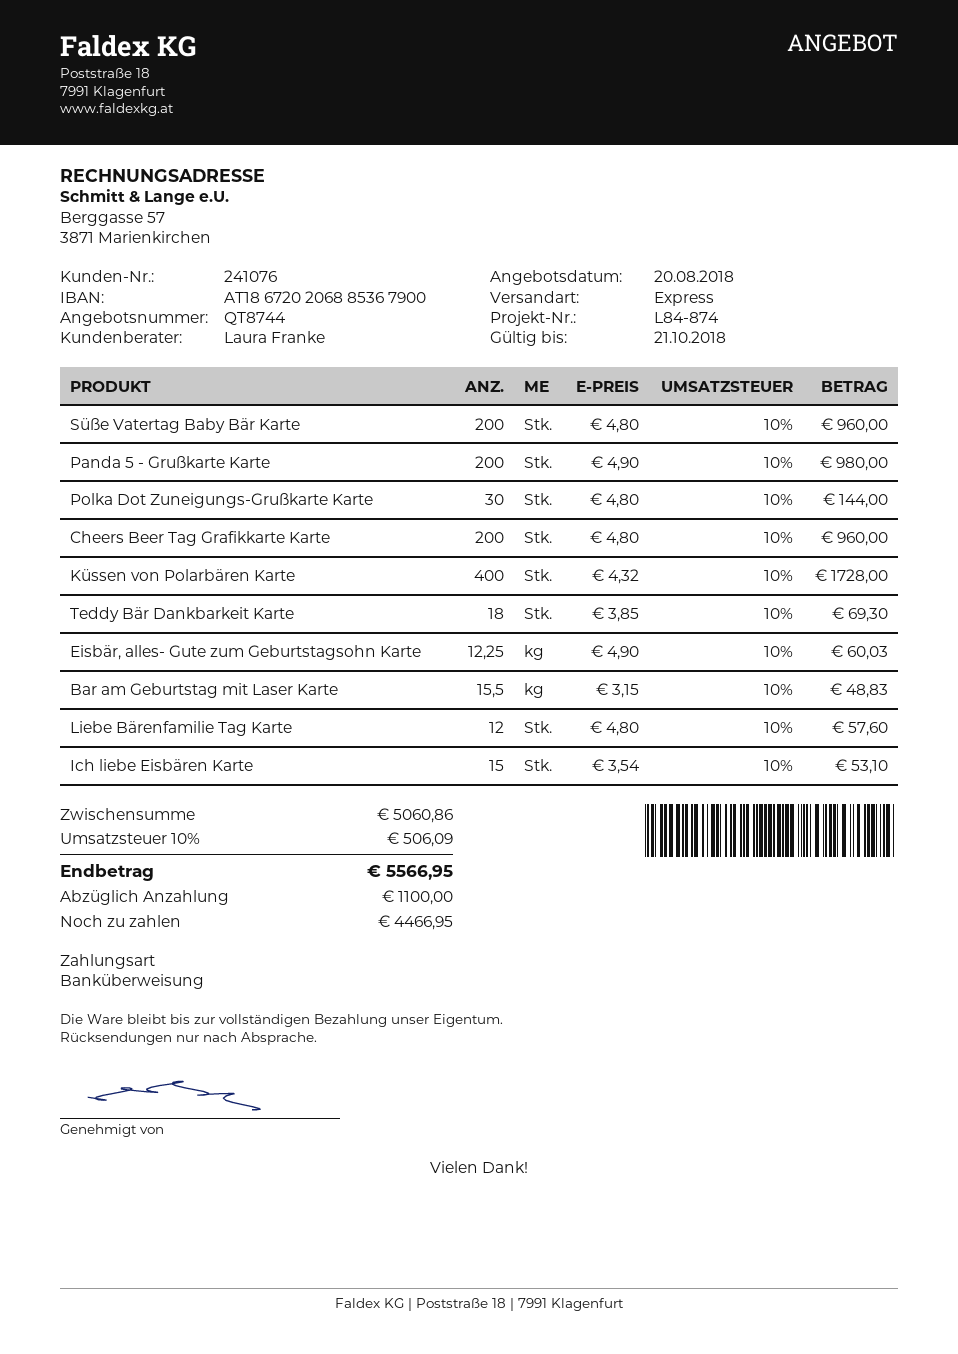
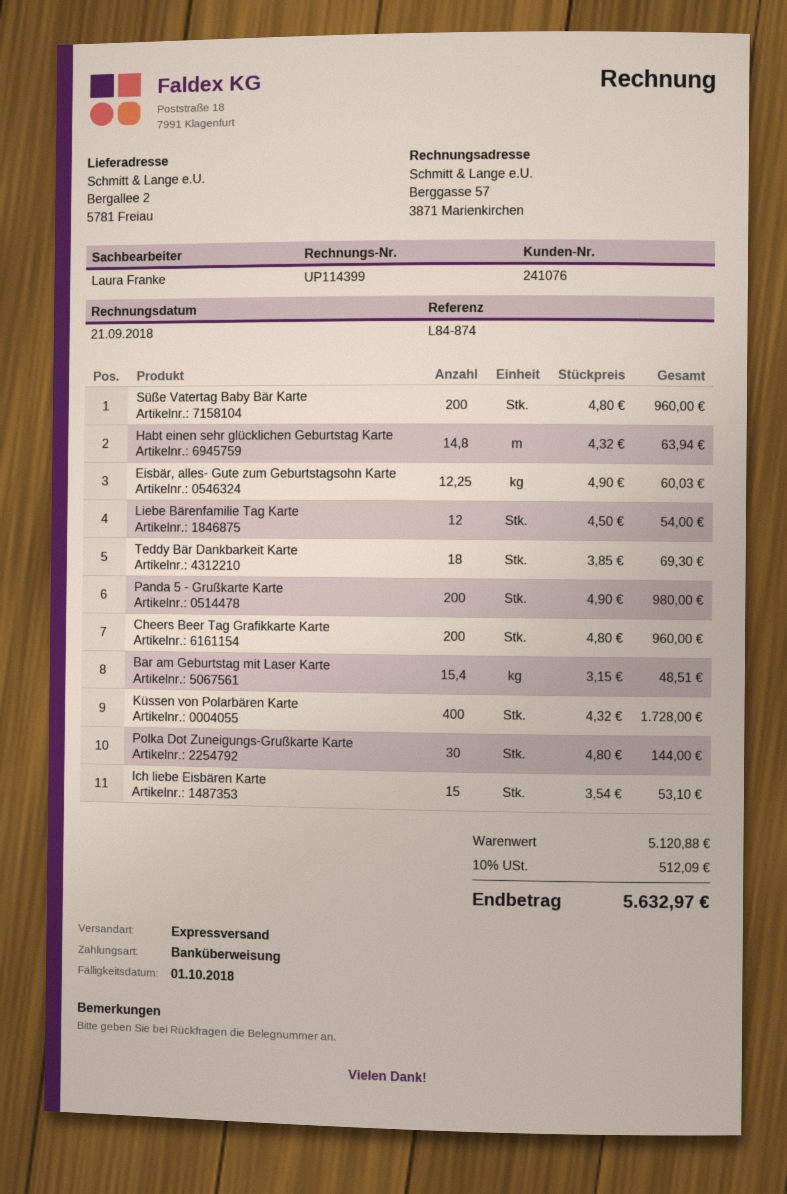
Bar am Geburtstag mit Laser Karte: 15.5 x 3.15 = 48.83 -> 15.4 x 3.15 = 48.51
Liebe Bärenfamilie Tag Karte: 12 x 4.80 = 57.60 -> 12 x 4.50 = 54.00
Habt einen sehr glücklichen Geburtstag Karte: none -> 14.8 x 4.32 = 63.94
subtotal: 5060.86 -> 5120.88
tax: 10% = 506.09 -> 10% = 512.09
total: 5566.95 -> 5632.97

